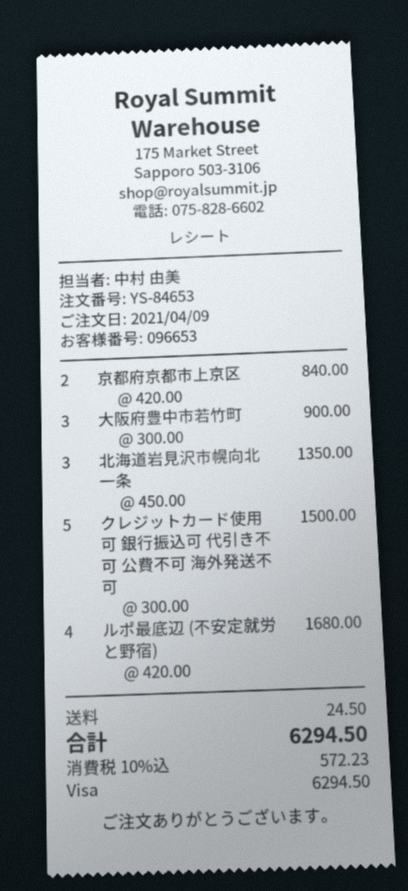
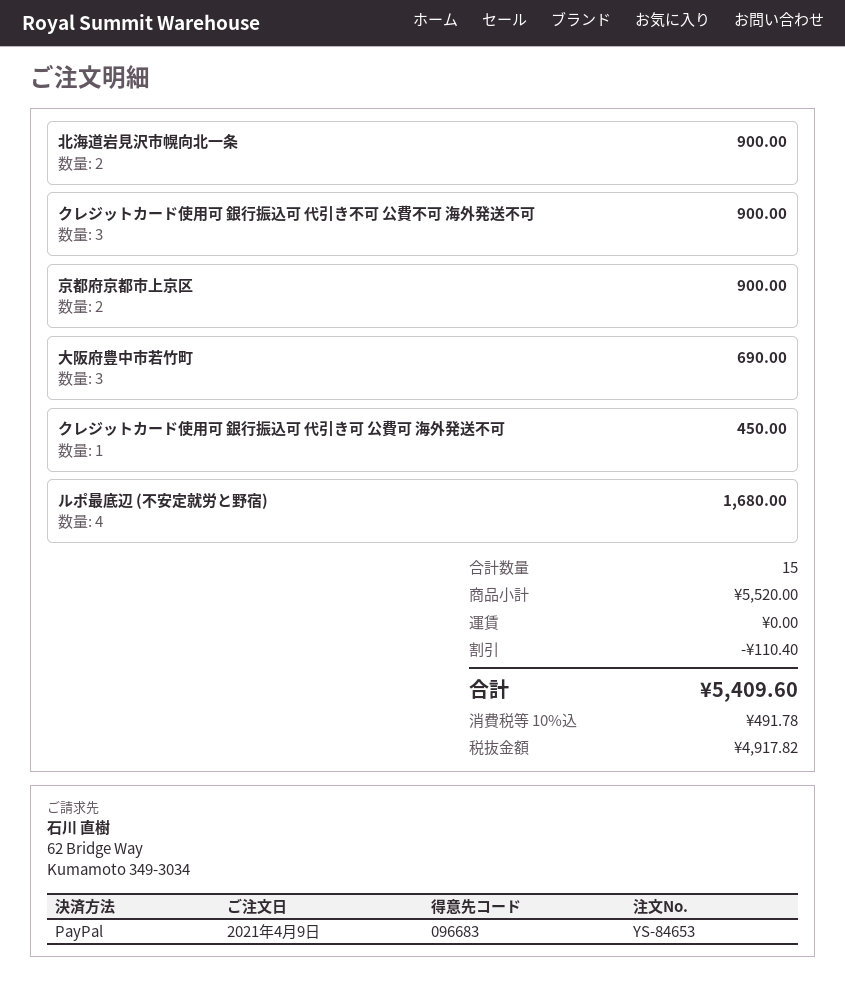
customer number: 096653 -> 096683
payment method: Visa -> PayPal
京都府京都市上京区: 2 for 840.00 -> 2 for 900.00
大阪府豊中市若竹町: 3 for 900.00 -> 3 for 690.00
北海道岩見沢市幌向北一条: 3 for 1350.00 -> 2 for 900.00
クレジットカード使用可 銀行振込可 代引き不可 公費不可 海外発送不可: 5 for 1500.00 -> 3 for 900.00
クレジットカード使用可 銀行振込可 代引き可 公費可 海外発送不可: none -> 1 for 450.00
discount: none -> 110.40
shipping: 24.50 -> 0.00
tax: 10% = 572.23 -> 10% = 491.78
total: 6294.50 -> 5409.60

